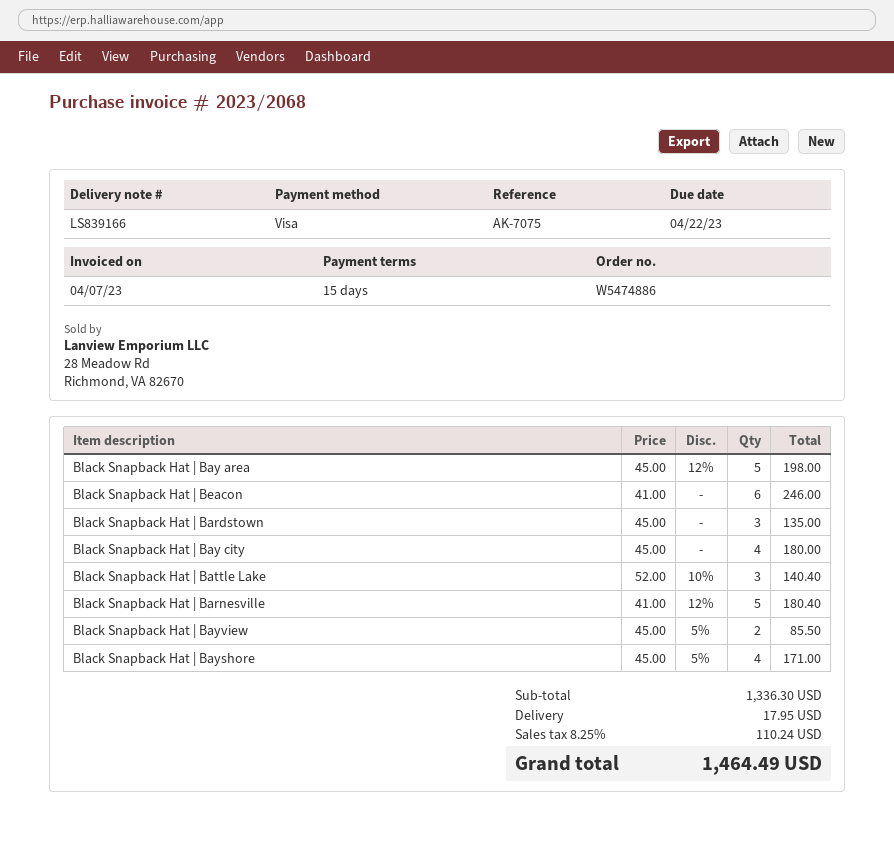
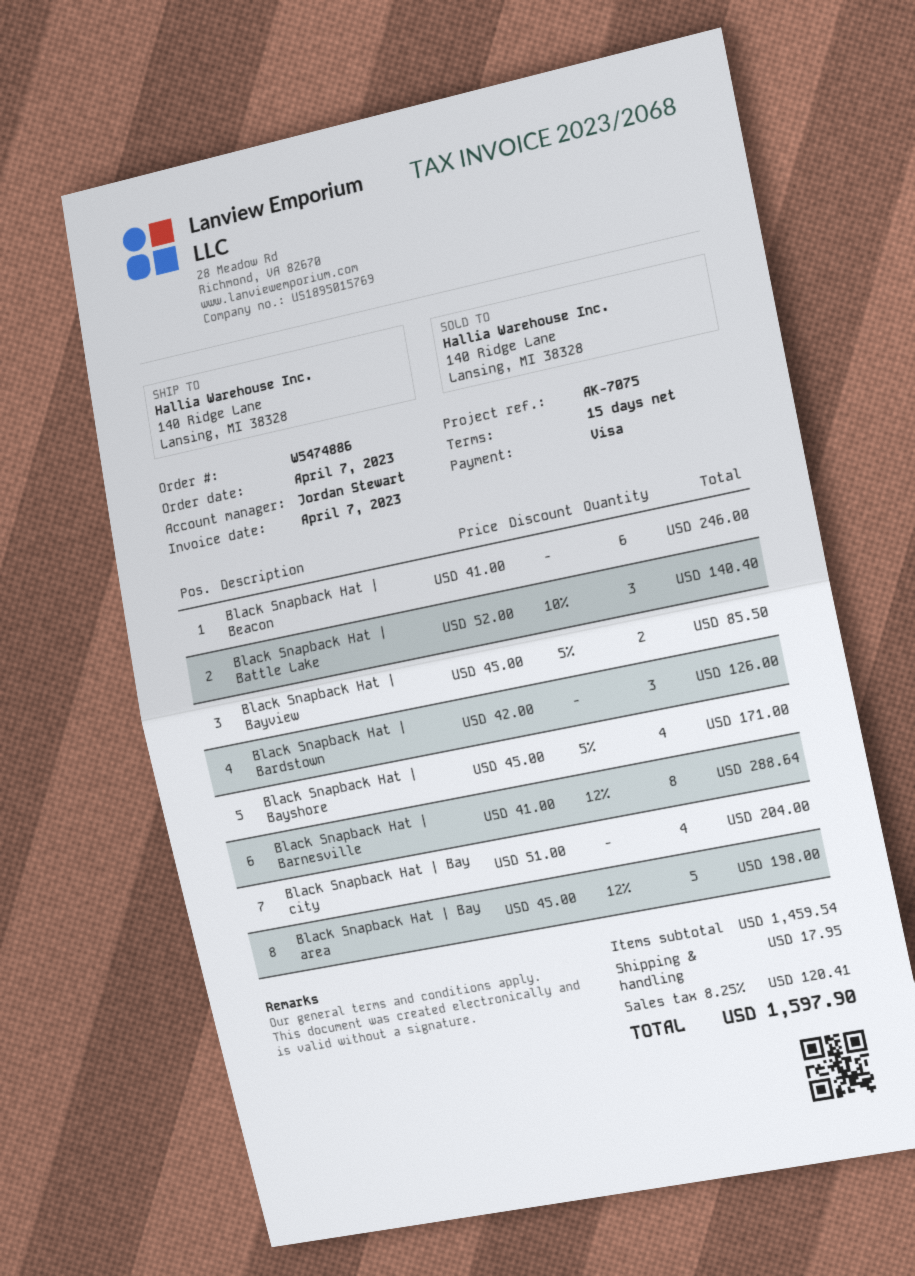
Black Snapback Hat | Bardstown: 3 x 45.00 = 135.00 -> 3 x 42.00 = 126.00
Black Snapback Hat | Bay city: 4 x 45.00 = 180.00 -> 4 x 51.00 = 204.00
Black Snapback Hat | Barnesville: 5 x 41.00 - 12% = 180.40 -> 8 x 41.00 - 12% = 288.64
subtotal: 1336.30 -> 1459.54
tax: 8.25% = 110.24 -> 8.25% = 120.41
total: 1464.49 -> 1597.90

